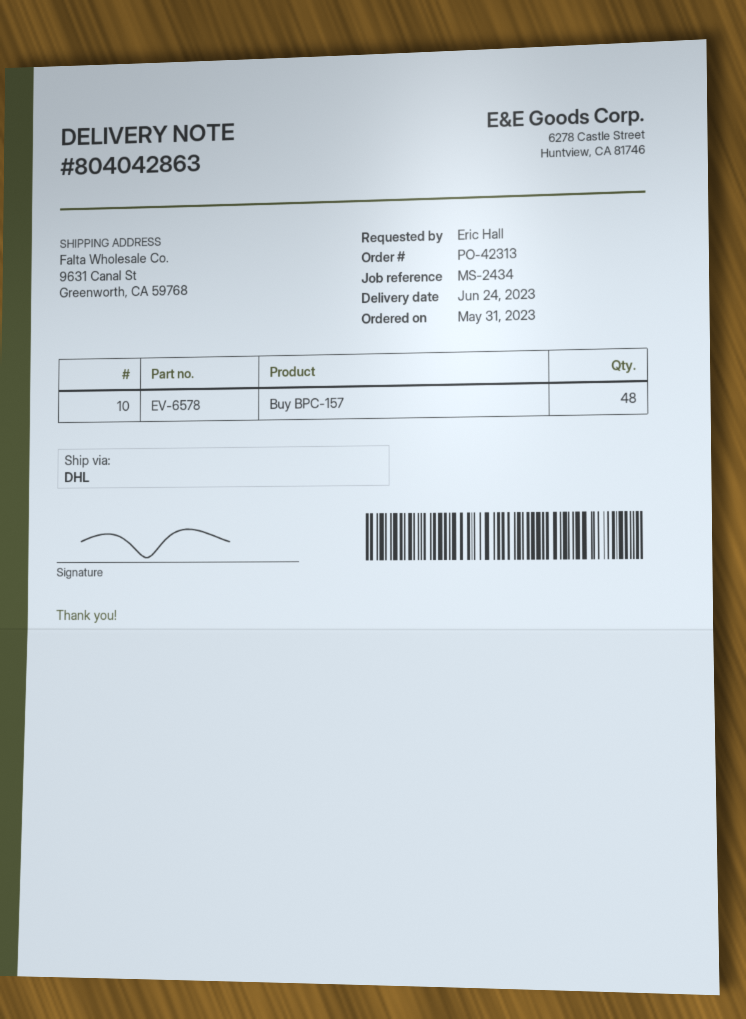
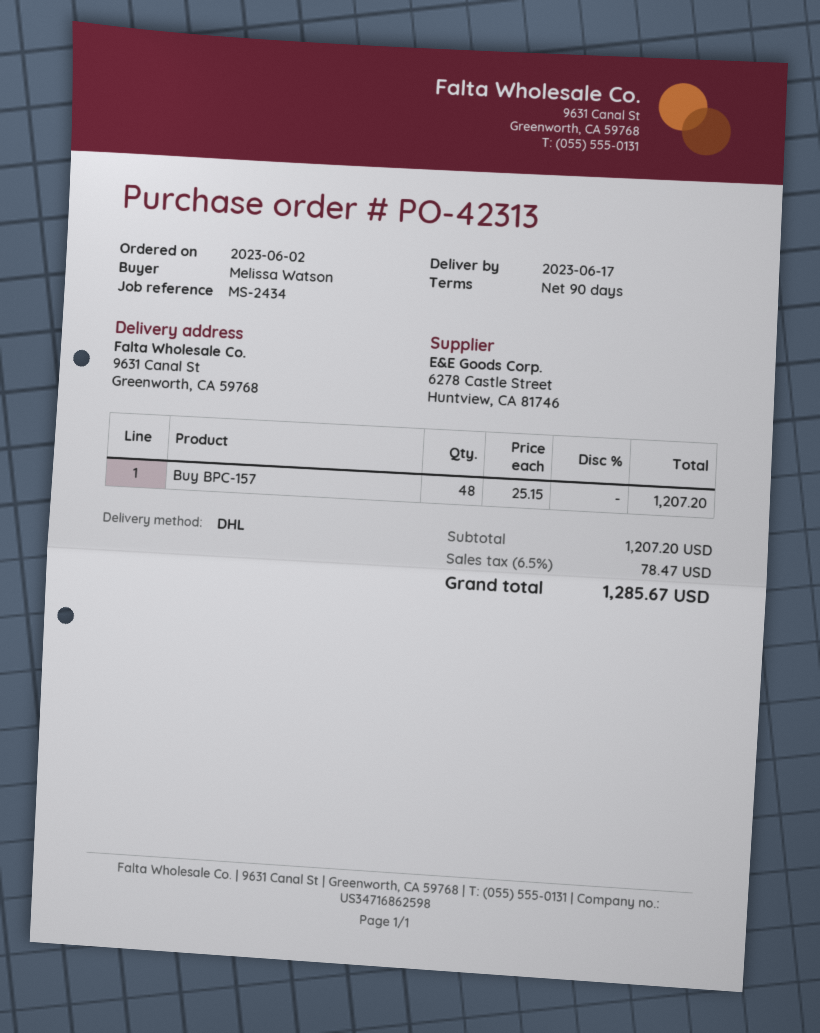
order date: 2023-05-31 -> 2023-06-02
delivery date: 2023-06-24 -> 2023-06-17
ordered by: Eric Hall -> Melissa Watson

